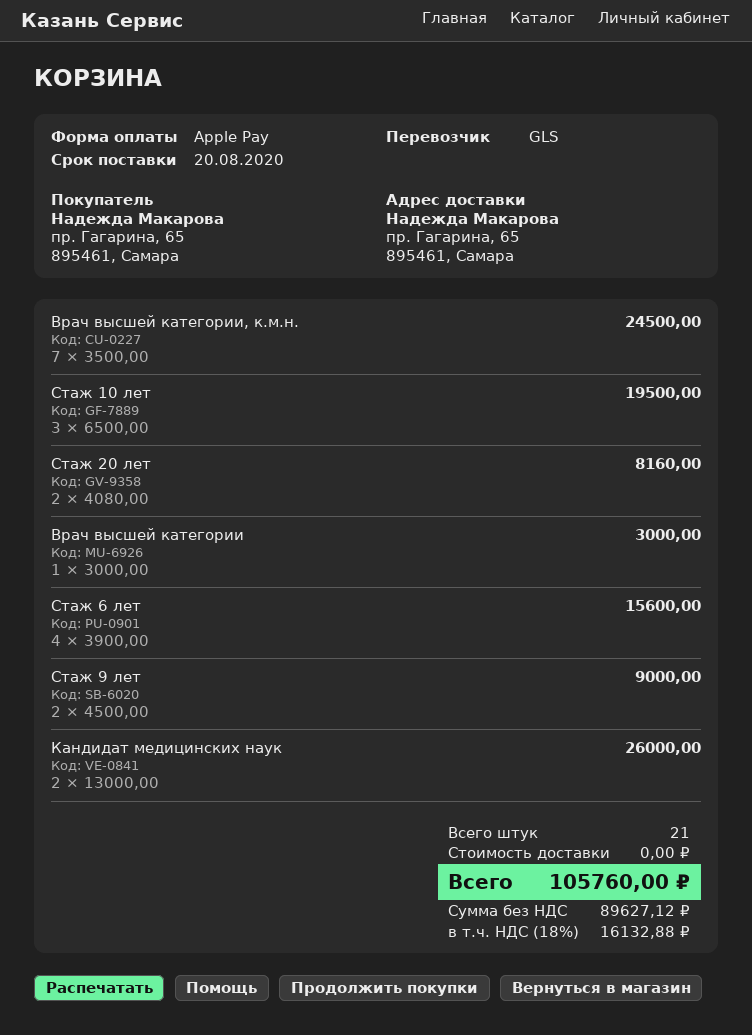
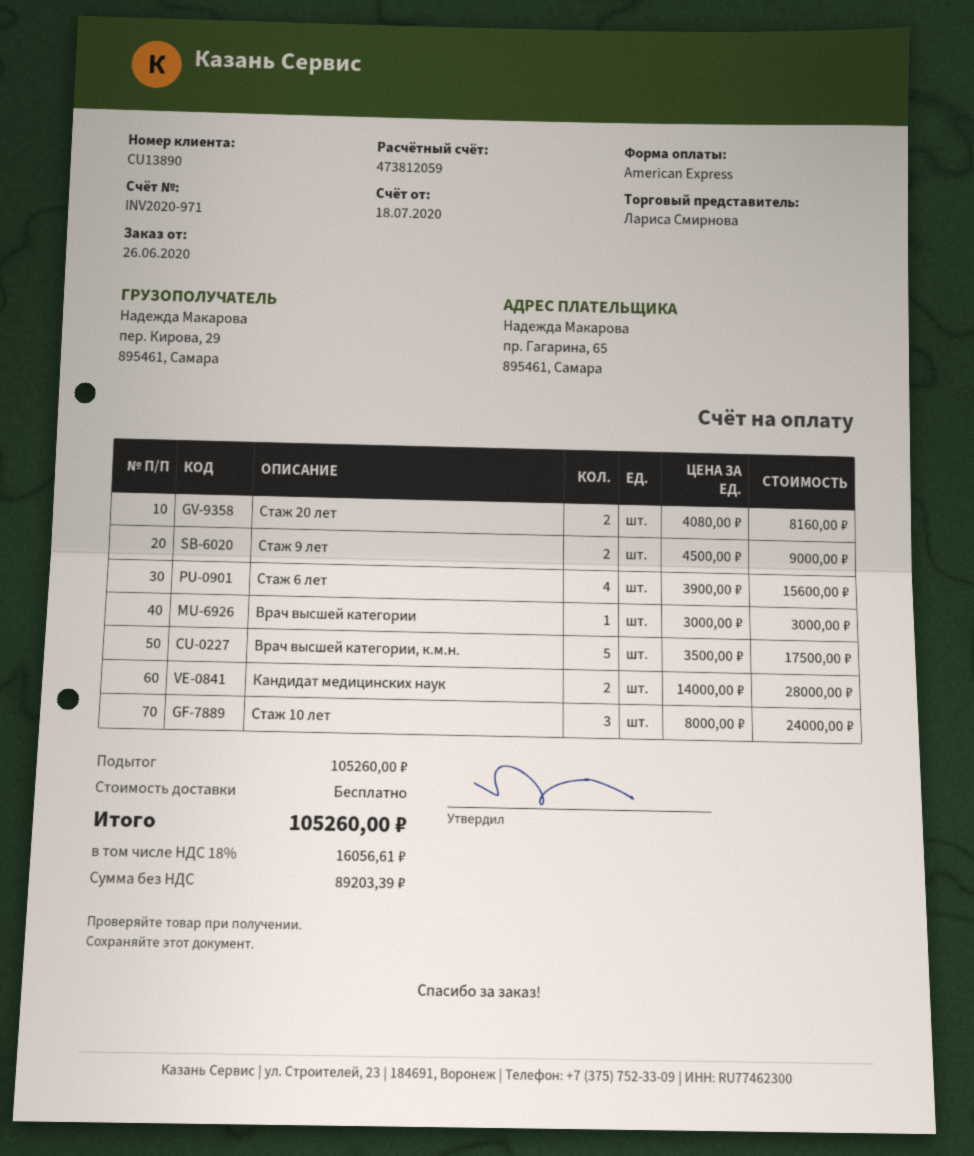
payment method: Apple Pay -> American Express
ship to: пр. Гагарина, 65, 895461, Самара -> пер. Кирова, 29, 895461, Самара
Врач высшей категории, к.м.н.: 7 x 3500.00 = 24500.00 -> 5 x 3500.00 = 17500.00
Стаж 10 лет: 3 x 6500.00 = 19500.00 -> 3 x 8000.00 = 24000.00
Кандидат медицинских наук: 2 x 13000.00 = 26000.00 -> 2 x 14000.00 = 28000.00
net: 89627.12 -> 89203.39
tax: 18% = 16132.88 -> 18% = 16056.61
total: 105760.00 -> 105260.00

